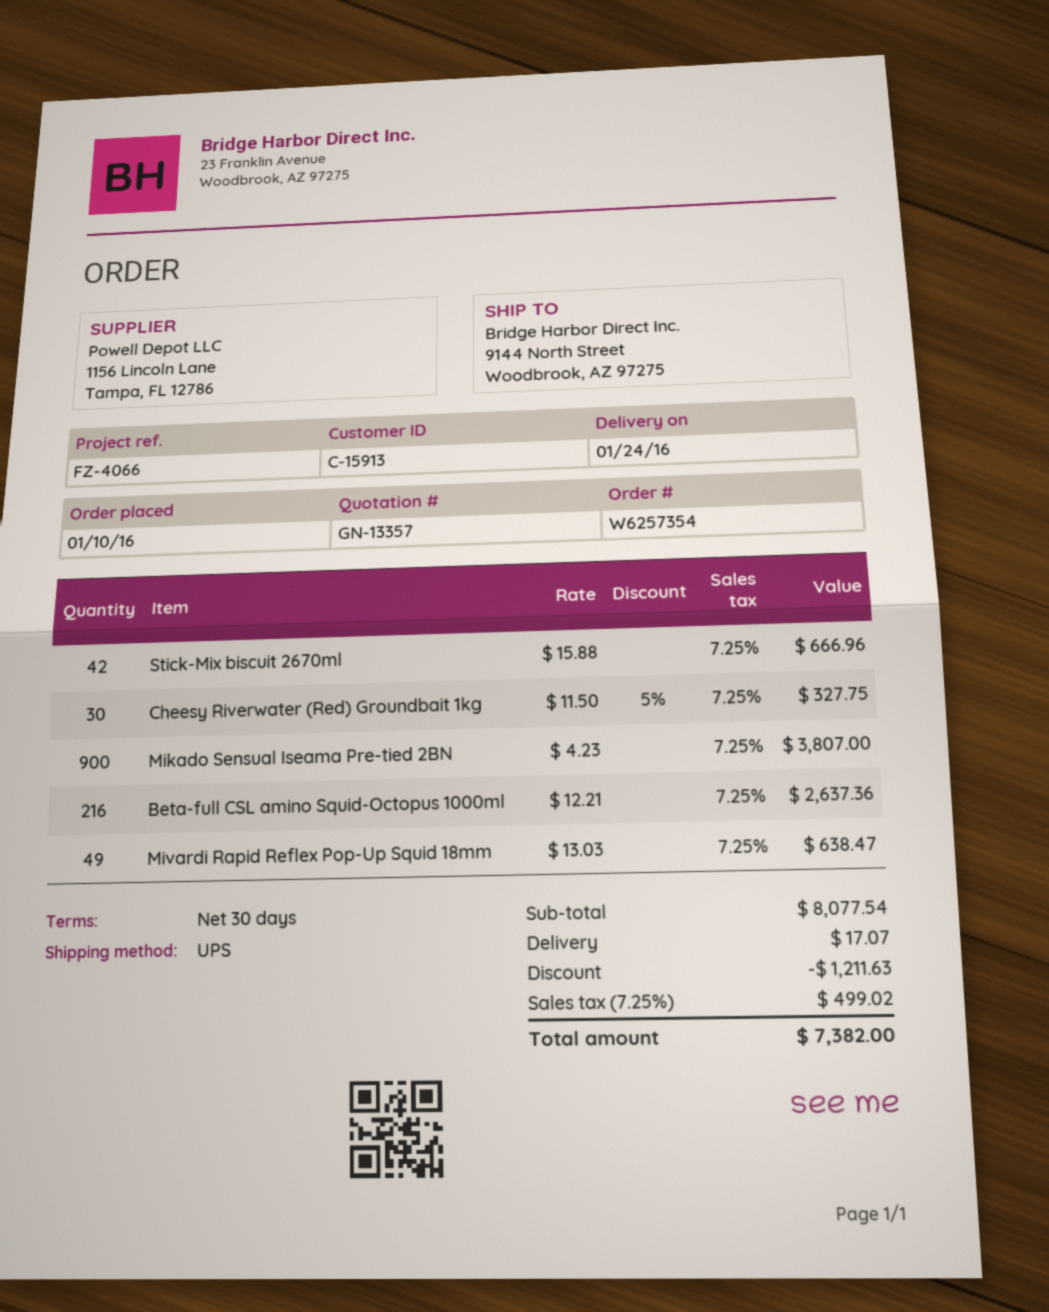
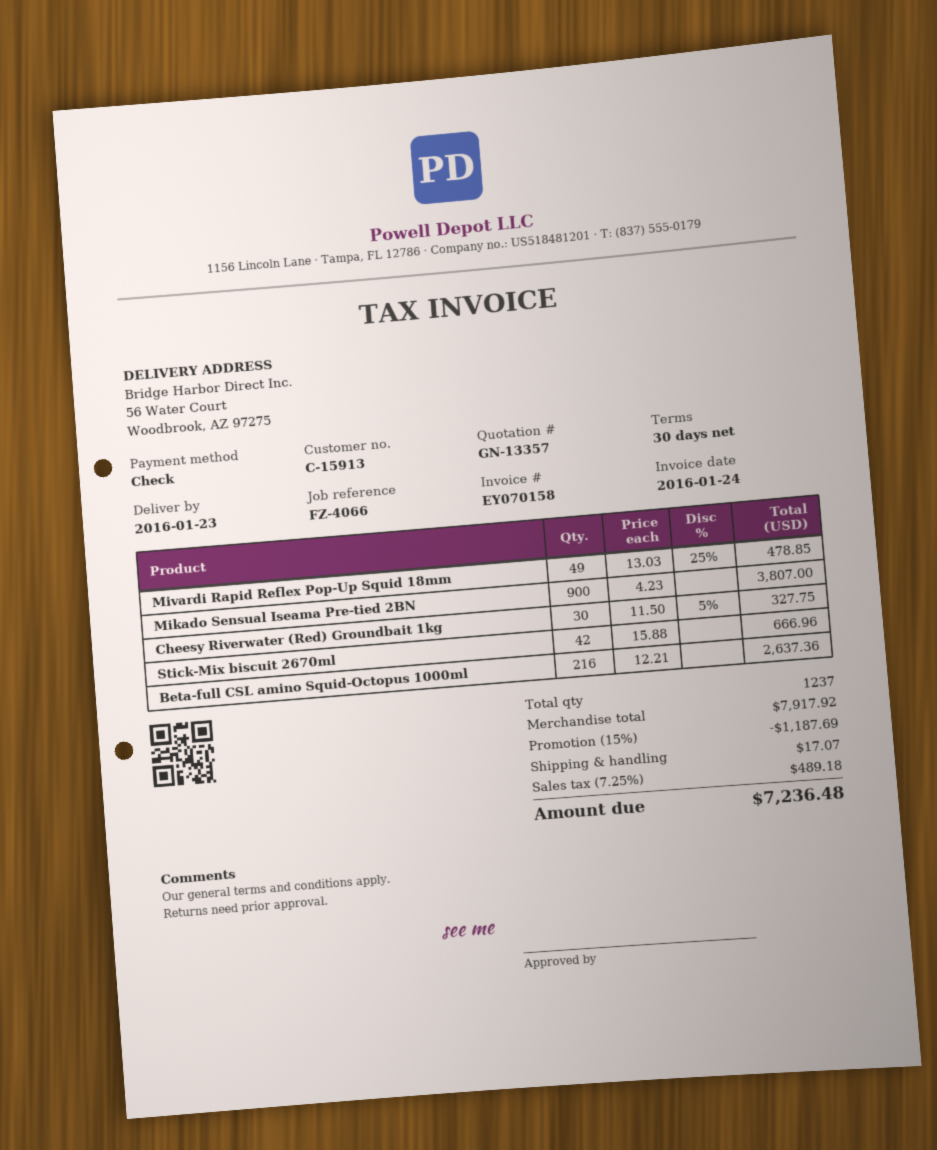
delivery date: 2016-01-24 -> 2016-01-23
ship to: 9144 North Street, Woodbrook, AZ 97275 -> 56 Water Court, Woodbrook, AZ 97275
Mivardi Rapid Reflex Pop-Up Squid 18mm: 49 x 13.03 = 638.47 -> 49 x 13.03 - 25% = 478.85
subtotal: 8077.54 -> 7917.92
discount: 1211.63 -> 1187.69
tax: 7.25% = 499.02 -> 7.25% = 489.18
total: 7382.00 -> 7236.48

